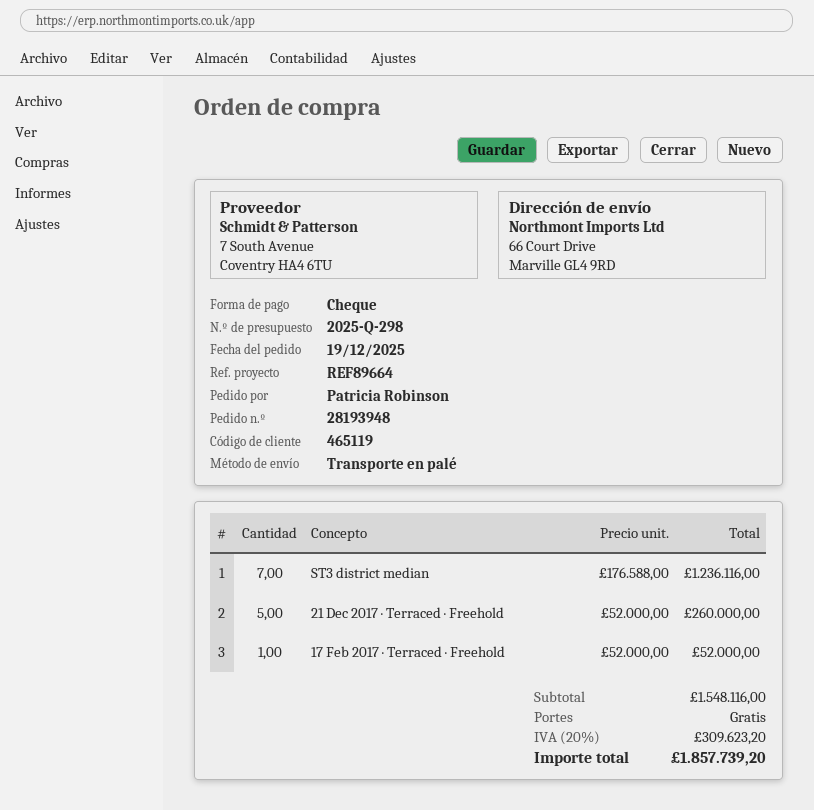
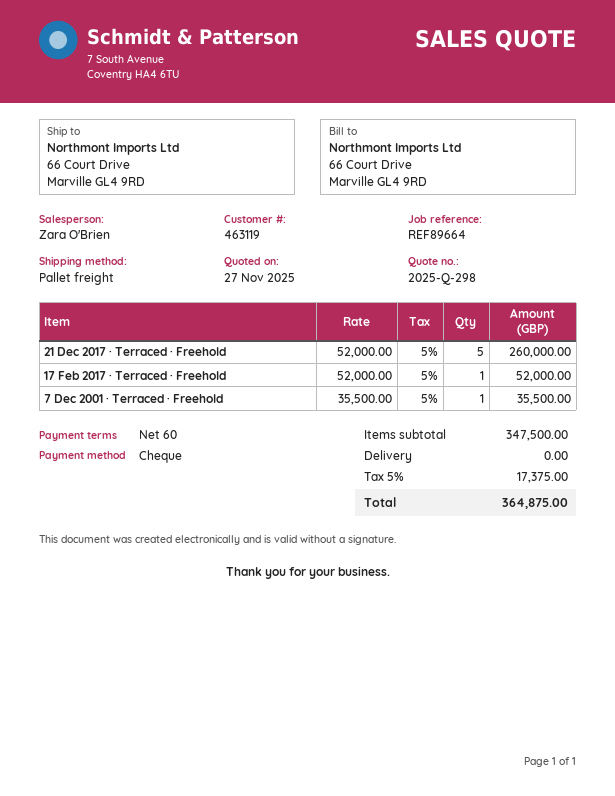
customer number: 465119 -> 463119
ST3 district median: 7 x 176588.00 = 1236116.00 -> none
7 Dec 2001 · Terraced · Freehold: none -> 1 x 35500.00 = 35500.00
subtotal: 1548116.00 -> 347500.00
tax: 20% = 309623.20 -> 5% = 17375.00
total: 1857739.20 -> 364875.00

